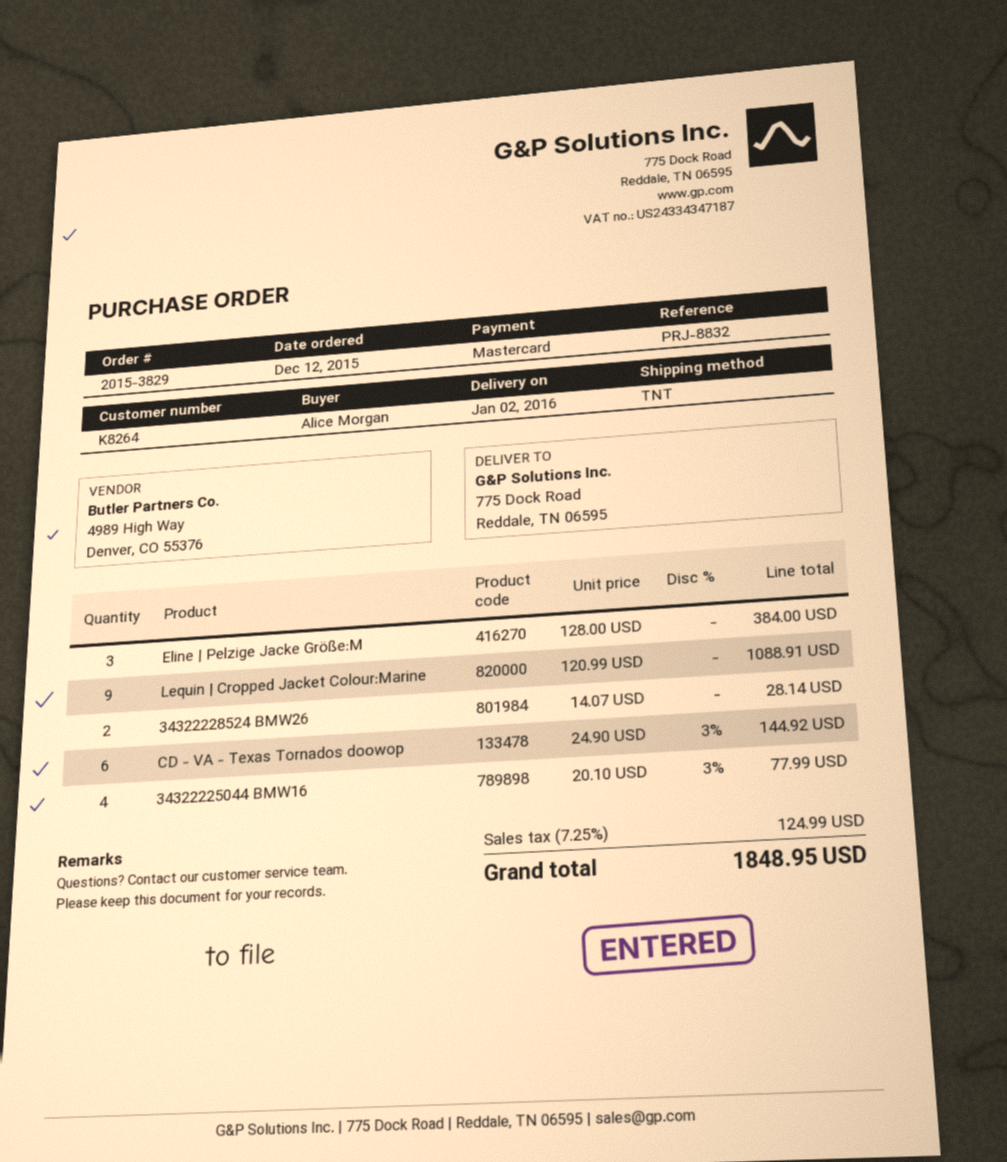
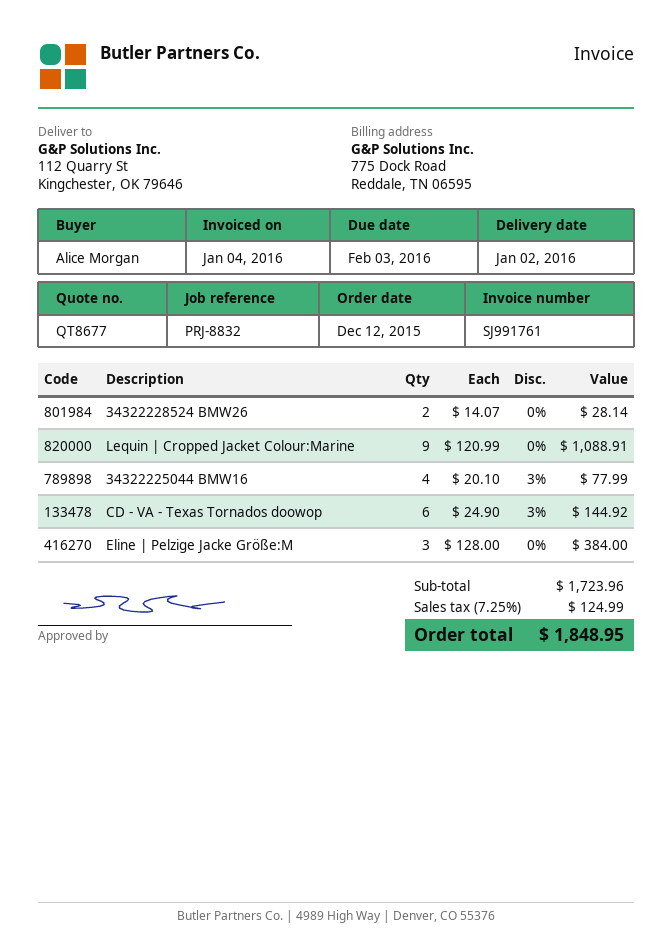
ship to: 775 Dock Road, Reddale, TN 06595 -> 112 Quarry St, Kingchester, OK 79646

